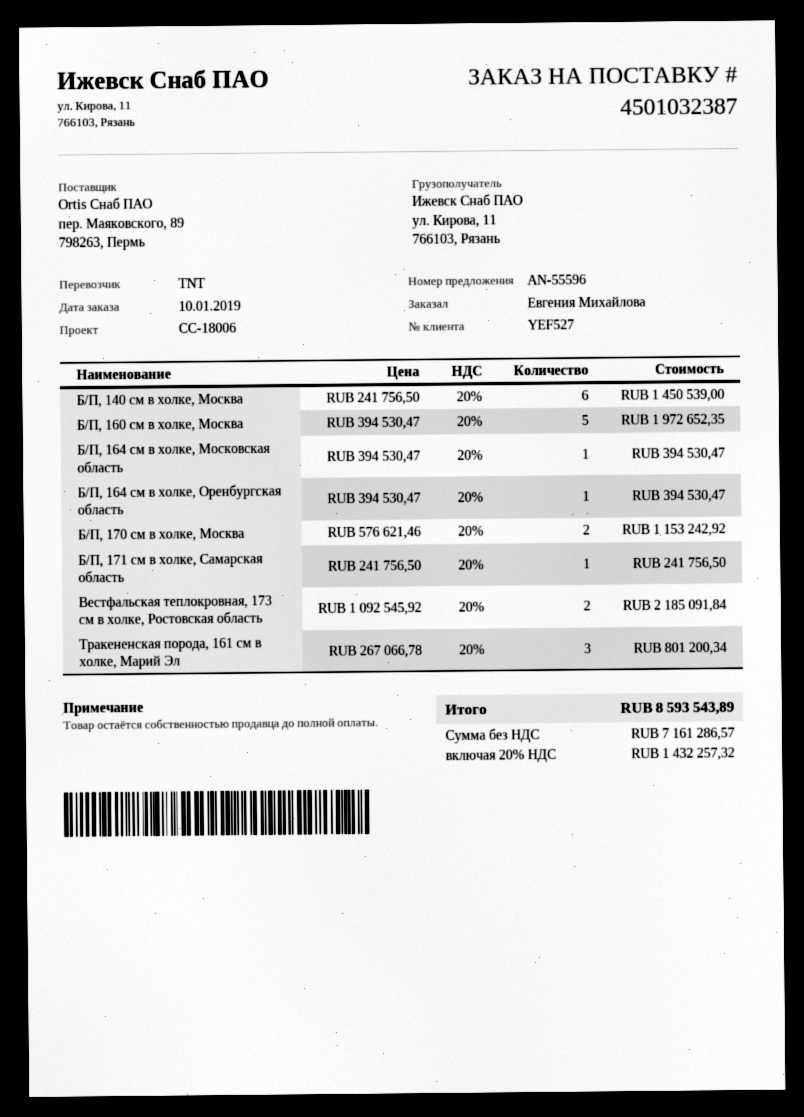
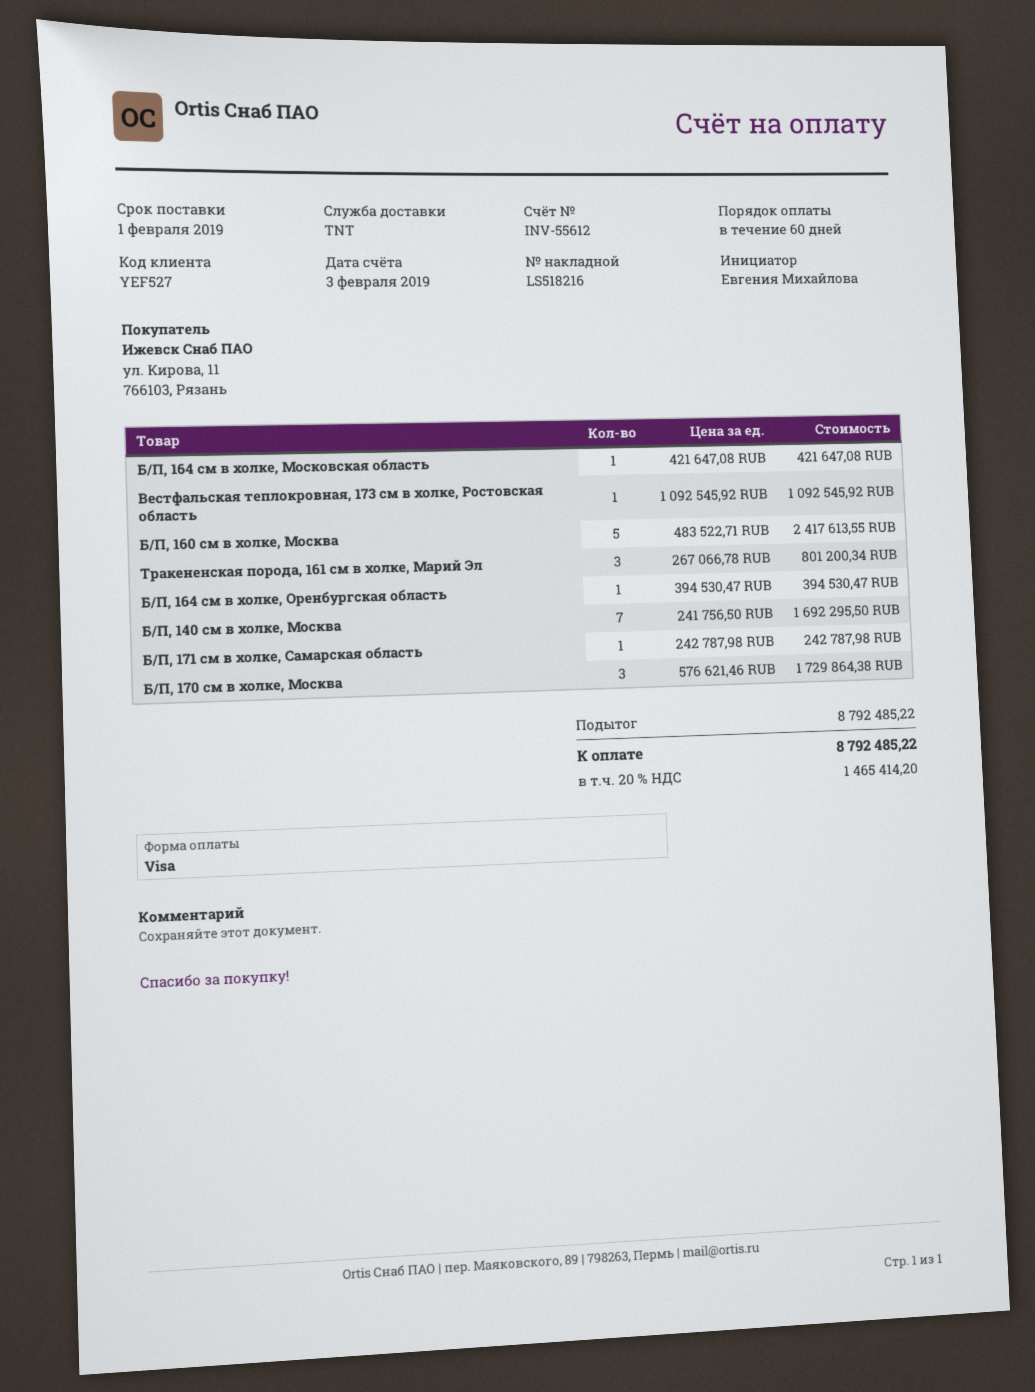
Б/П, 140 см в холке, Москва: 6 x 241756.50 = 1450539.00 -> 7 x 241756.50 = 1692295.50
Б/П, 160 см в холке, Москва: 5 x 394530.47 = 1972652.35 -> 5 x 483522.71 = 2417613.55
Б/П, 164 см в холке, Московская область: 1 x 394530.47 = 394530.47 -> 1 x 421647.08 = 421647.08
Б/П, 170 см в холке, Москва: 2 x 576621.46 = 1153242.92 -> 3 x 576621.46 = 1729864.38
Б/П, 171 см в холке, Самарская область: 1 x 241756.50 = 241756.50 -> 1 x 242787.98 = 242787.98
Вестфальская теплокровная, 173 см в холке, Ростовская область: 2 x 1092545.92 = 2185091.84 -> 1 x 1092545.92 = 1092545.92
tax: 20% = 1432257.32 -> 20% = 1465414.20
total: 8593543.89 -> 8792485.22

